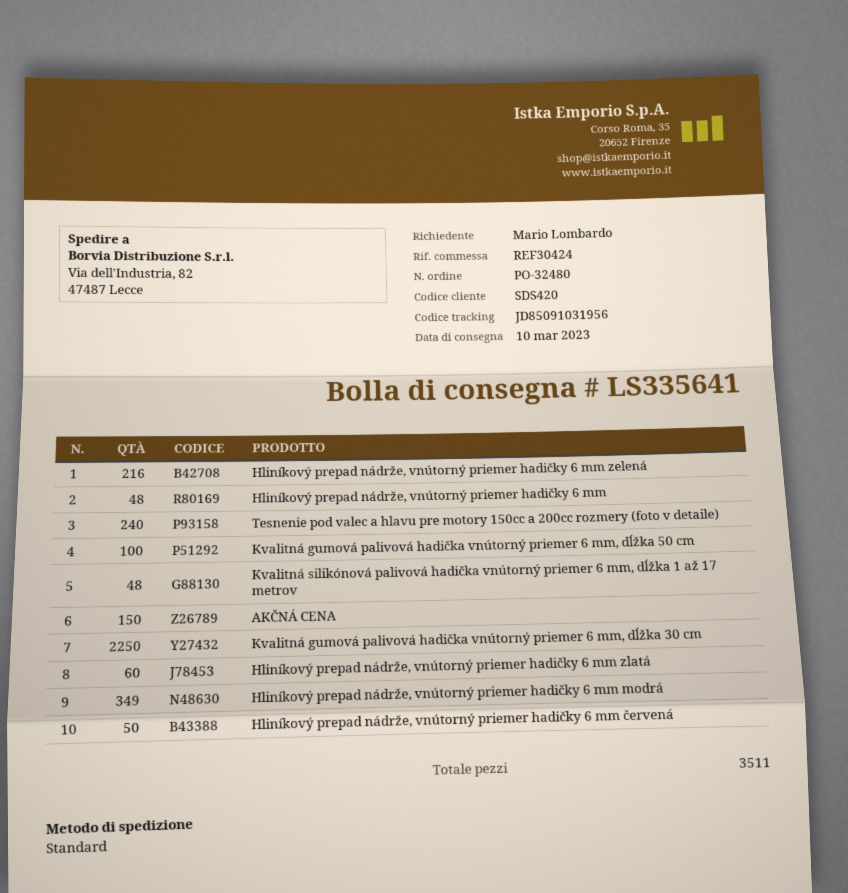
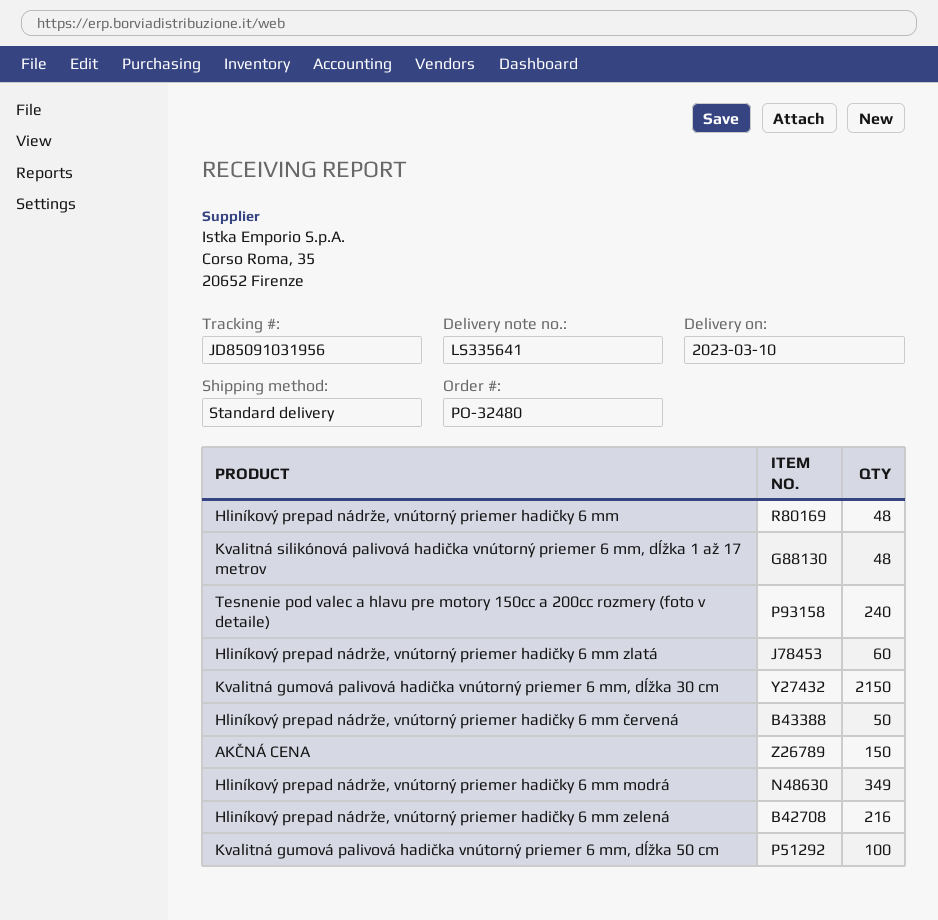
Kvalitná gumová palivová hadička vnútorný priemer 6 mm, dĺžka 30 cm: 2250 -> 2150

